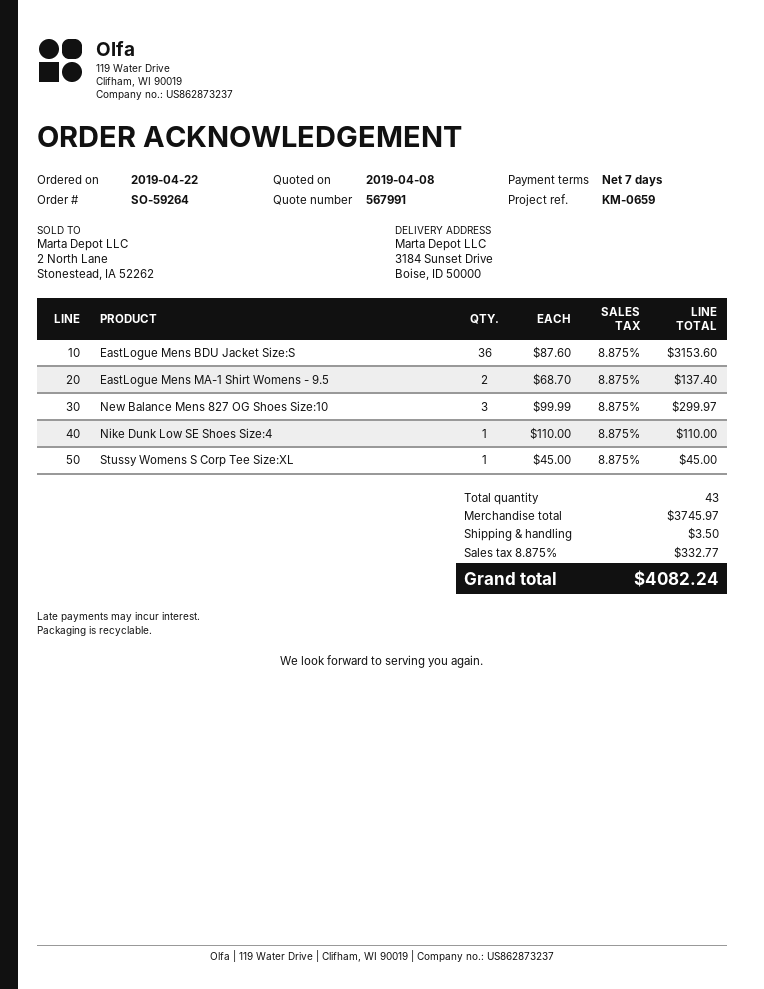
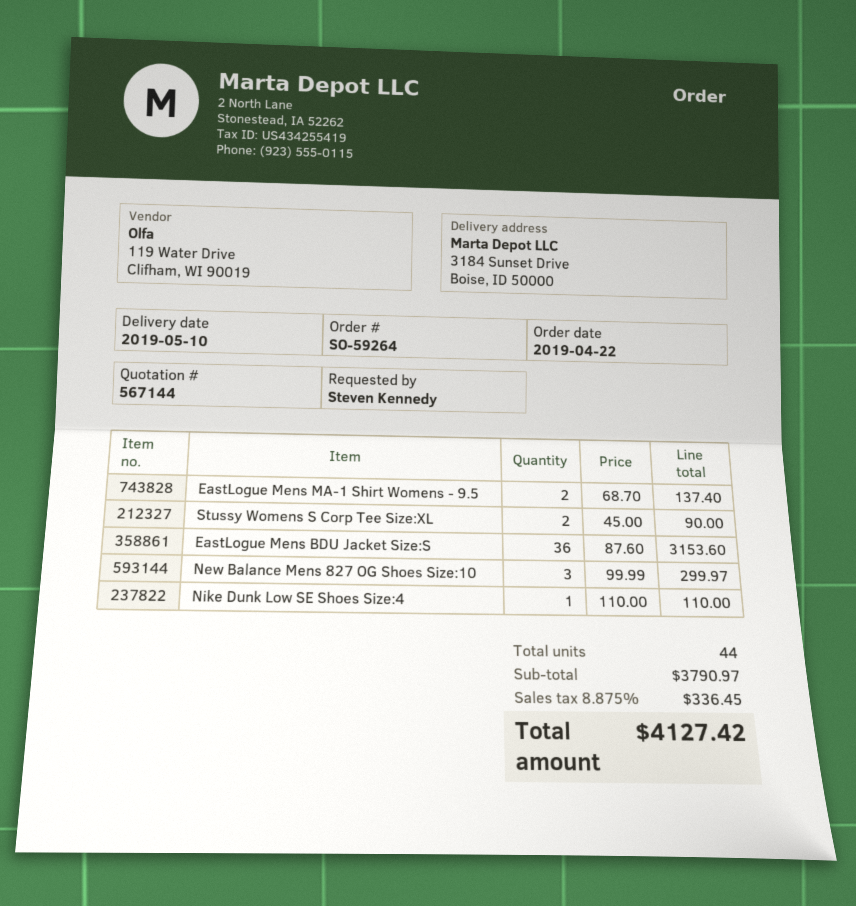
quote number: 567991 -> 567144
Stussy Womens S Corp Tee Size:XL: 1 x 45.00 = 45.00 -> 2 x 45.00 = 90.00
total quantity: 43 -> 44
subtotal: 3745.97 -> 3790.97
shipping: 3.50 -> none
tax: 8.875% = 332.77 -> 8.875% = 336.45
total: 4082.24 -> 4127.42

